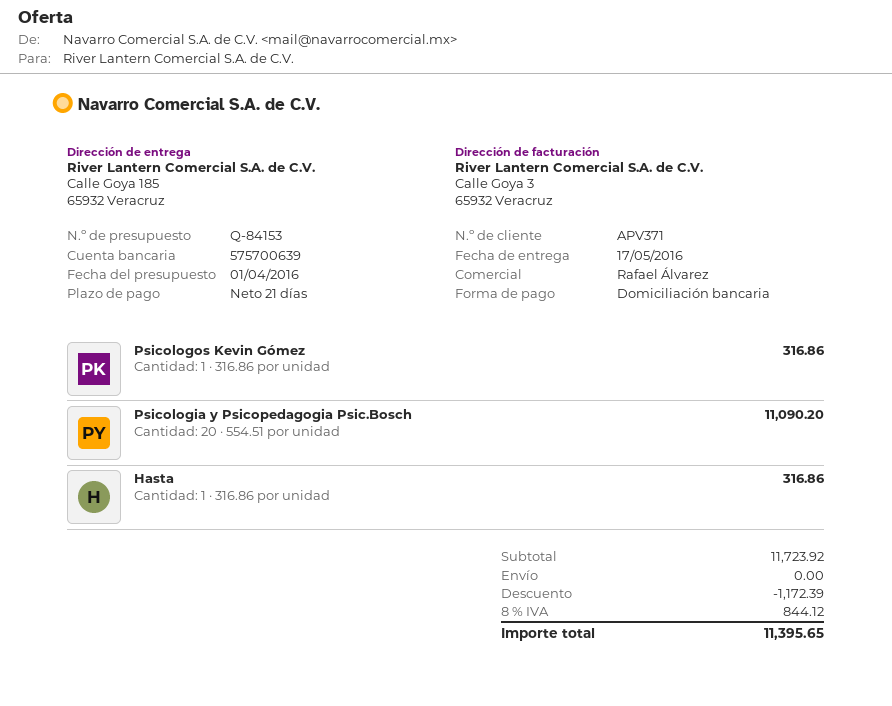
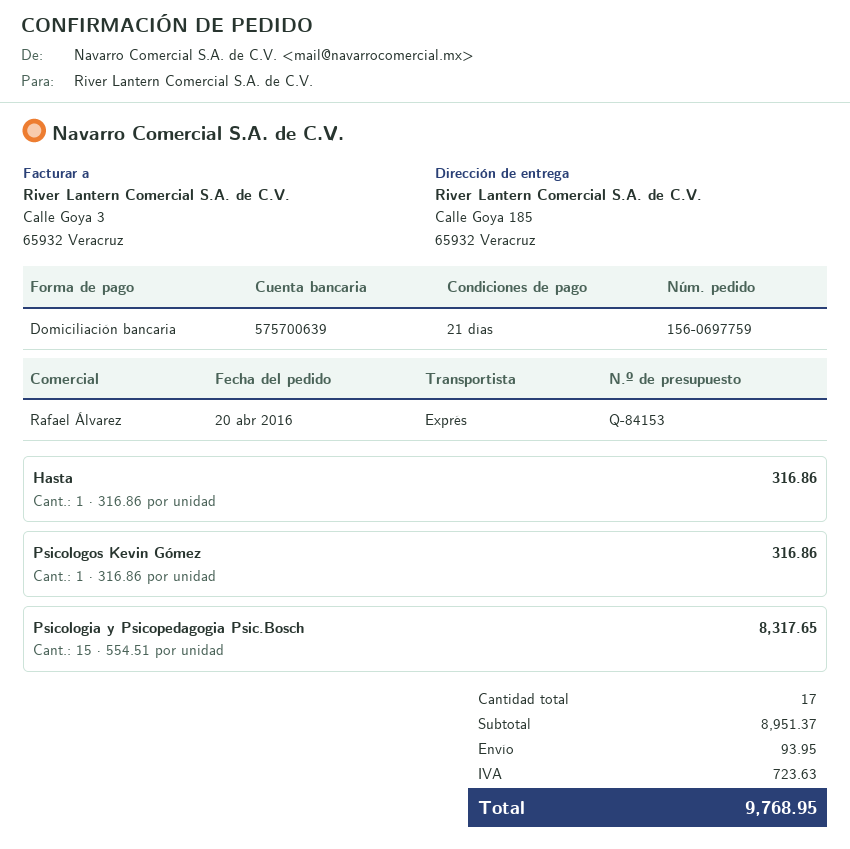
Psicologia y Psicopedagogia Psic.Bosch: 20 x 554.51 = 11090.20 -> 15 x 554.51 = 8317.65
subtotal: 11723.92 -> 8951.37
discount: 1172.39 -> none
shipping: 0.00 -> 93.95
tax: 844.12 -> 723.63
total: 11395.65 -> 9768.95

